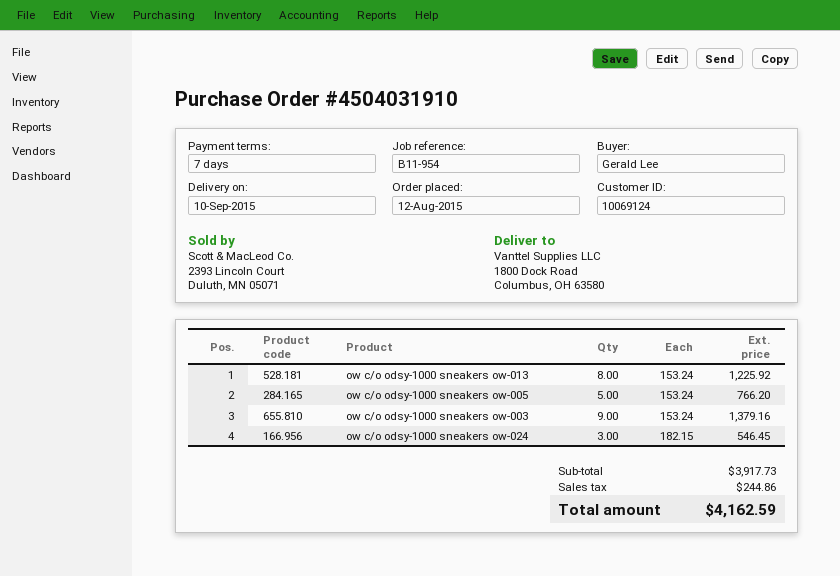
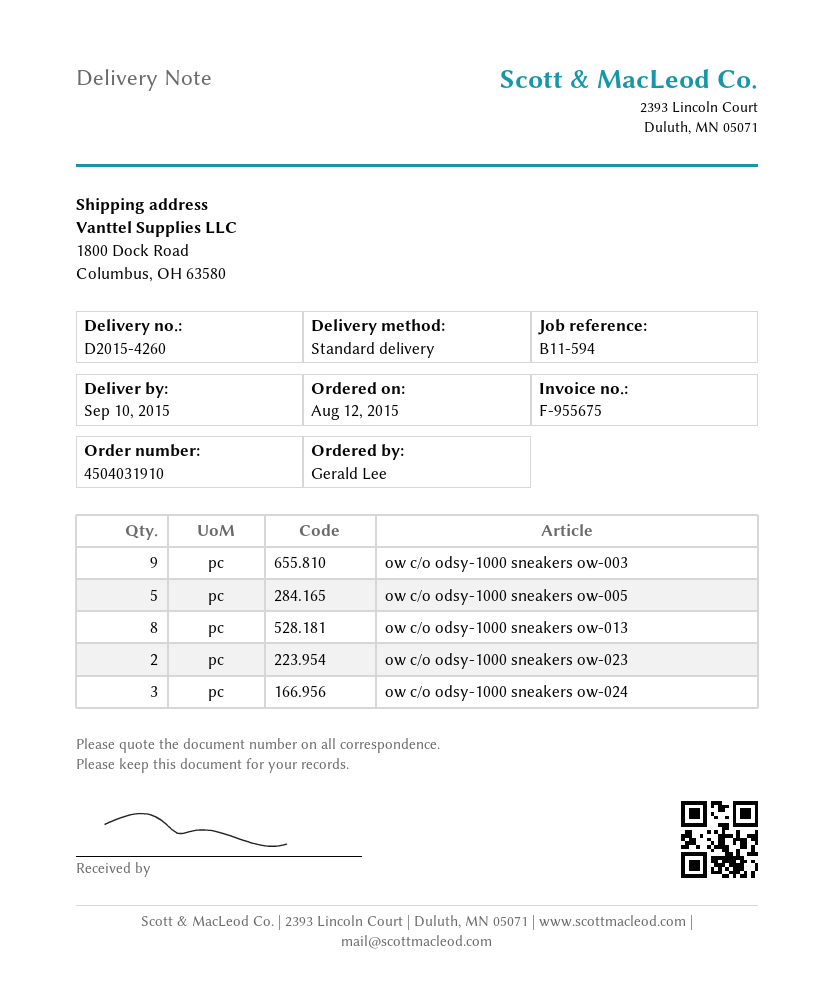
reference: B11-954 -> B11-594
ow c/o odsy-1000 sneakers ow-023: none -> 2

